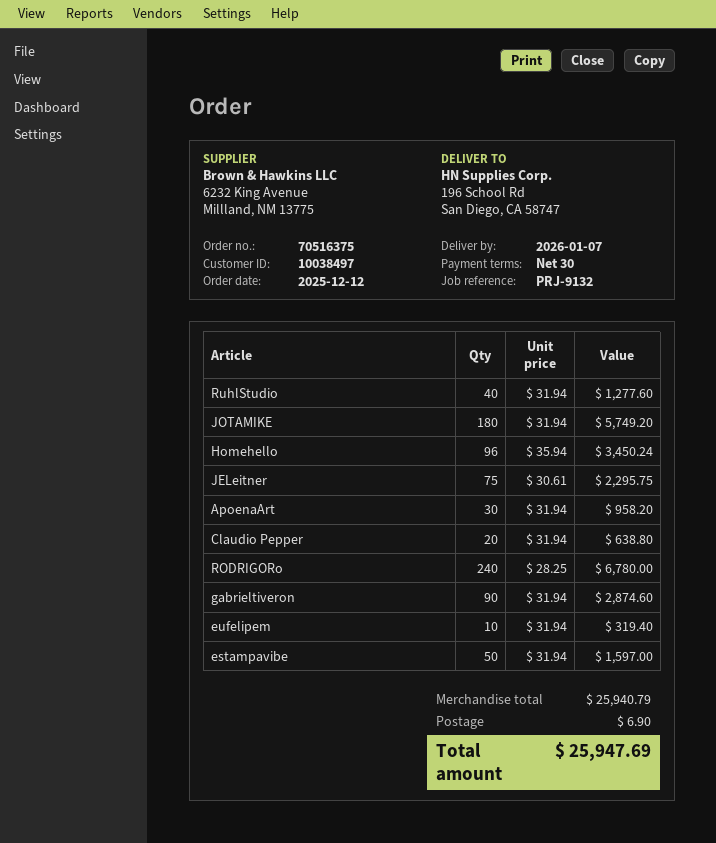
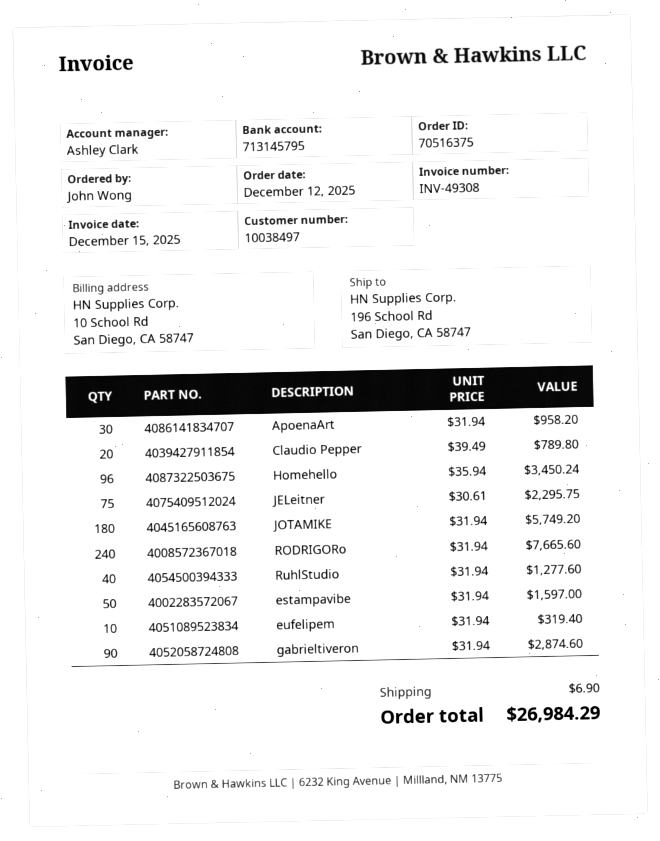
Claudio Pepper: 20 x 31.94 = 638.80 -> 20 x 39.49 = 789.80
RODRIGORo: 240 x 28.25 = 6780.00 -> 240 x 31.94 = 7665.60
total: 25947.69 -> 26984.29

